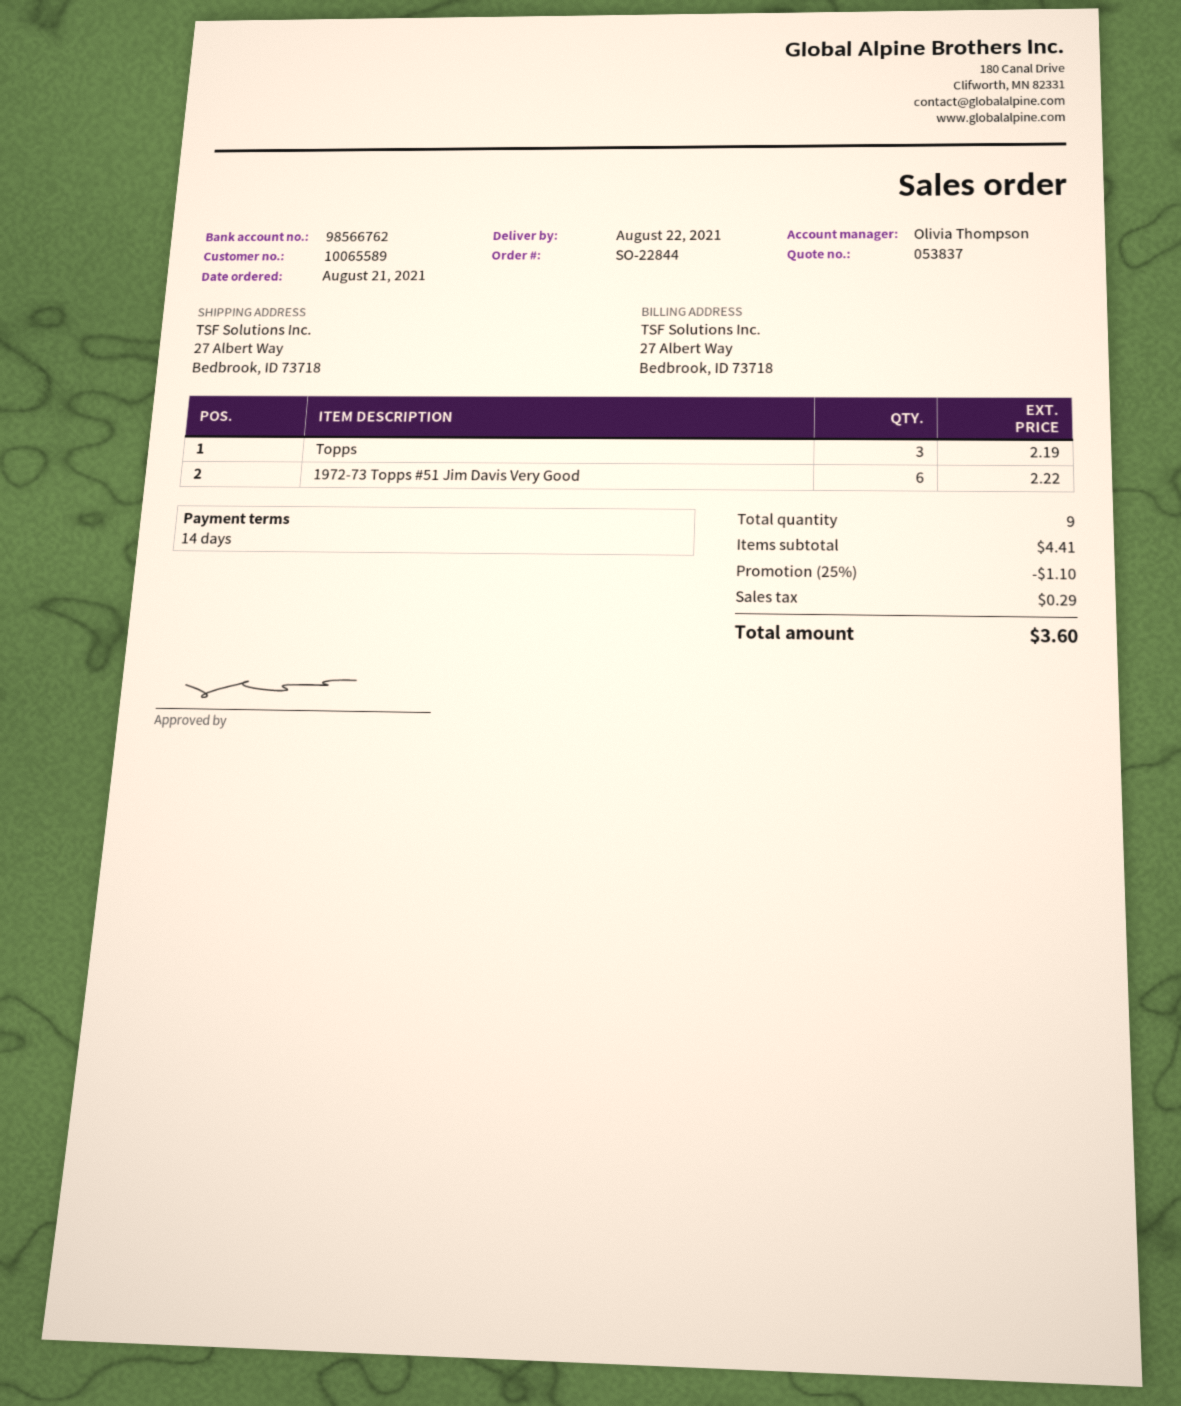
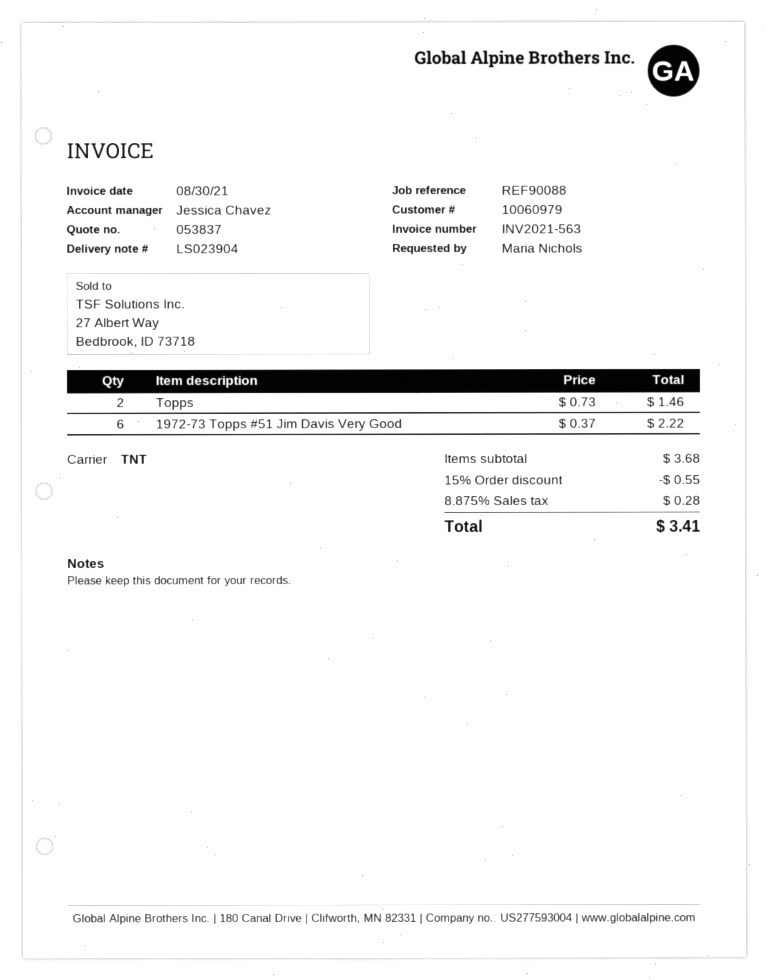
customer number: 10065589 -> 10060979
sales rep: Olivia Thompson -> Jessica Chavez
Topps: 3 for 2.19 -> 2 for 1.46
subtotal: 4.41 -> 3.68
discount: 25% = 1.10 -> 15% = 0.55
tax: 0.29 -> 0.28
total: 3.60 -> 3.41

